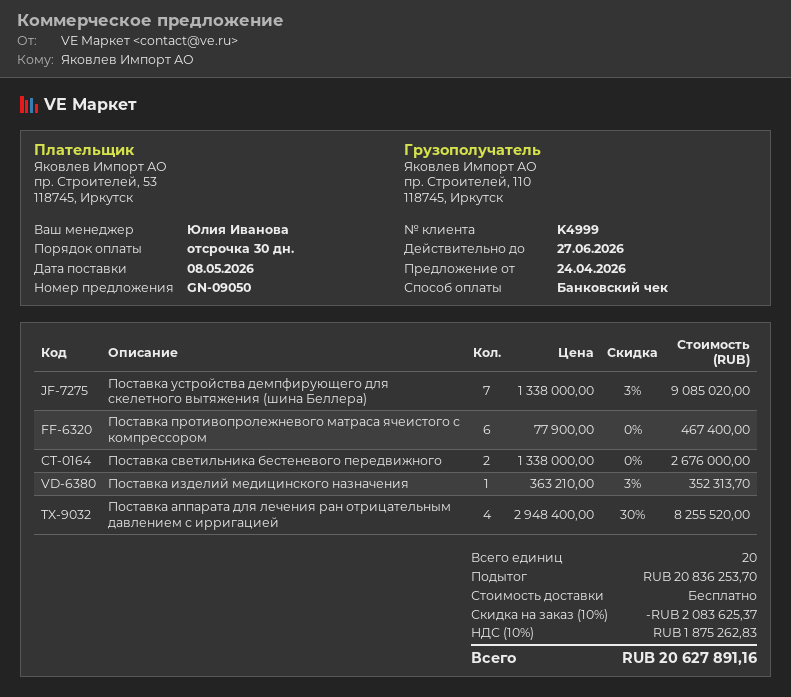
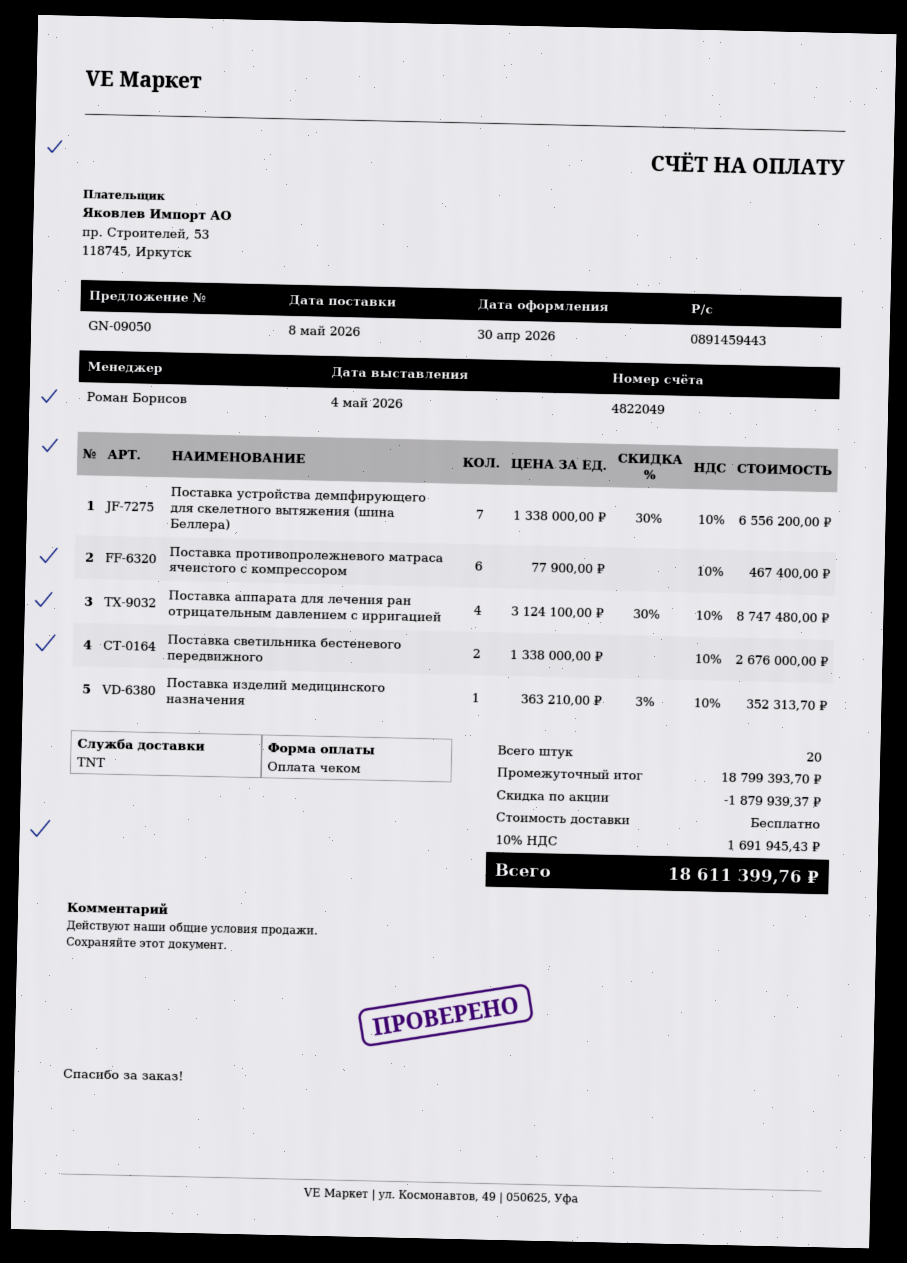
sales rep: Юлия Иванова -> Роман Борисов
Поставка устройства демпфирующего для скелетного вытяжения (шина Беллера): 7 x 1338000.00 - 3% = 9085020.00 -> 7 x 1338000.00 - 30% = 6556200.00
Поставка аппарата для лечения ран отрицательным давлением с ирригацией: 4 x 2948400.00 - 30% = 8255520.00 -> 4 x 3124100.00 - 30% = 8747480.00
subtotal: 20836253.70 -> 18799393.70
discount: 2083625.37 -> 1879939.37
tax: 10% = 1875262.83 -> 10% = 1691945.43
total: 20627891.16 -> 18611399.76

